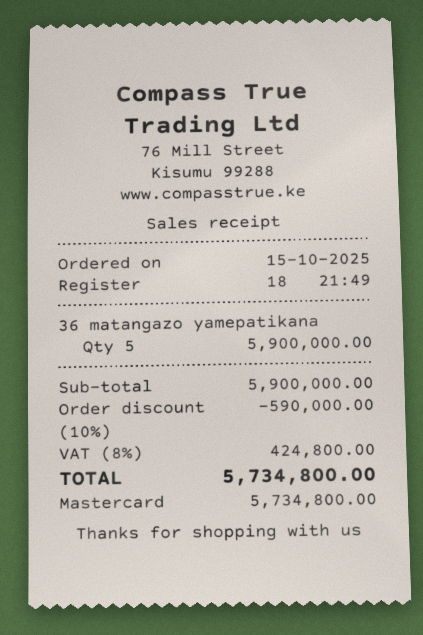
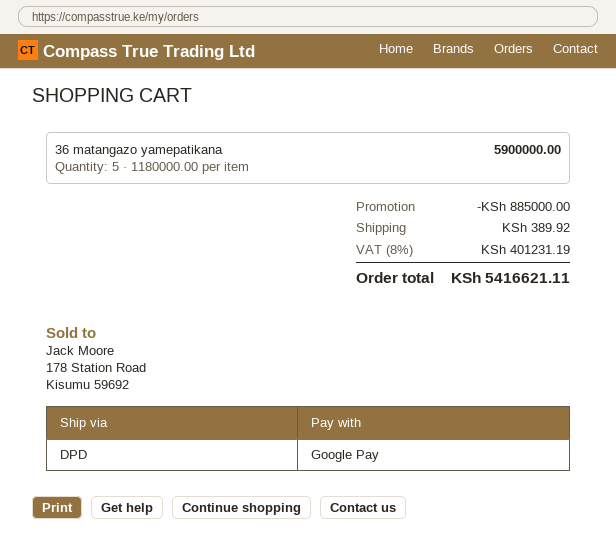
payment method: Mastercard -> Google Pay
discount: 590000.00 -> 885000.00
shipping: none -> 389.92
tax: 8% = 424800.00 -> 8% = 401231.19
total: 5734800.00 -> 5416621.11

